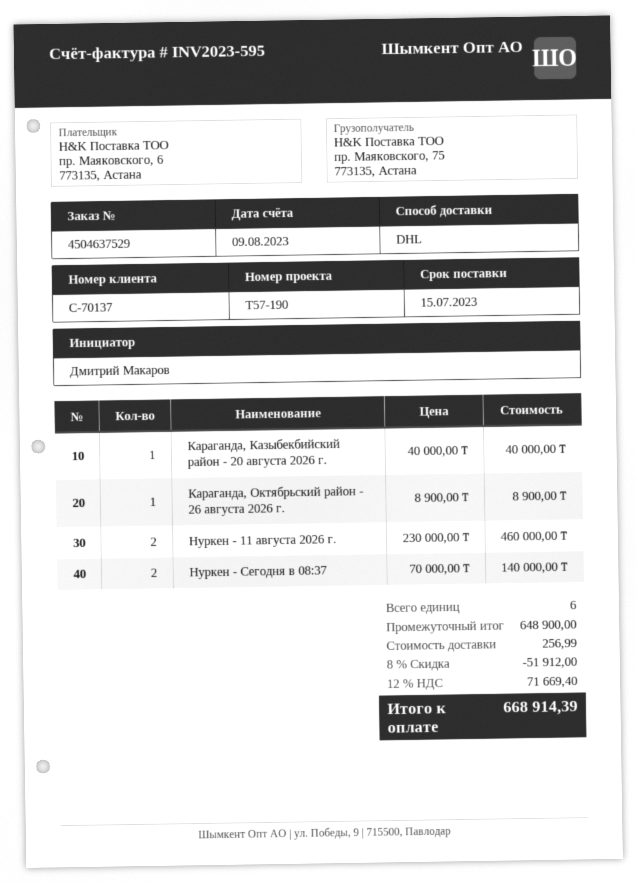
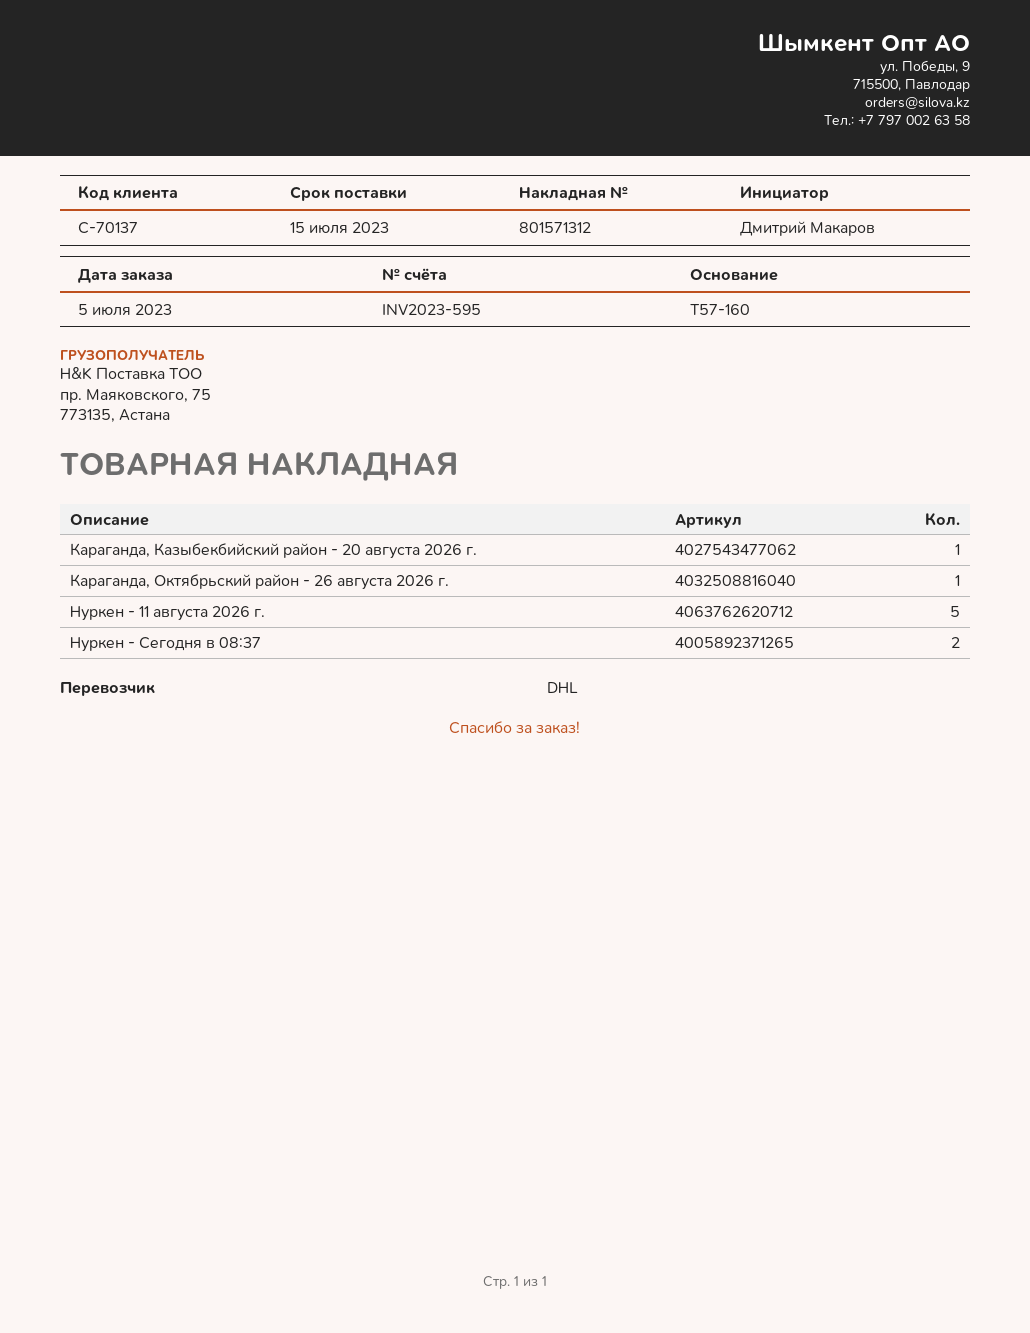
reference: T57-190 -> T57-160
Нуркен - 11 августа 2026 г.: 2 -> 5

